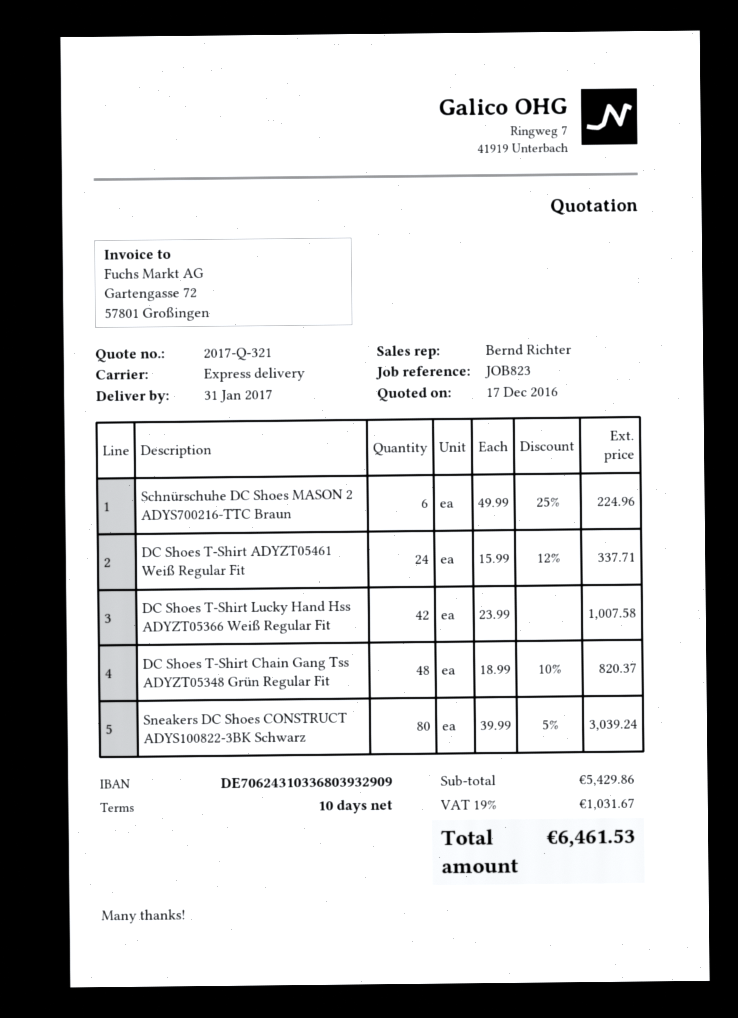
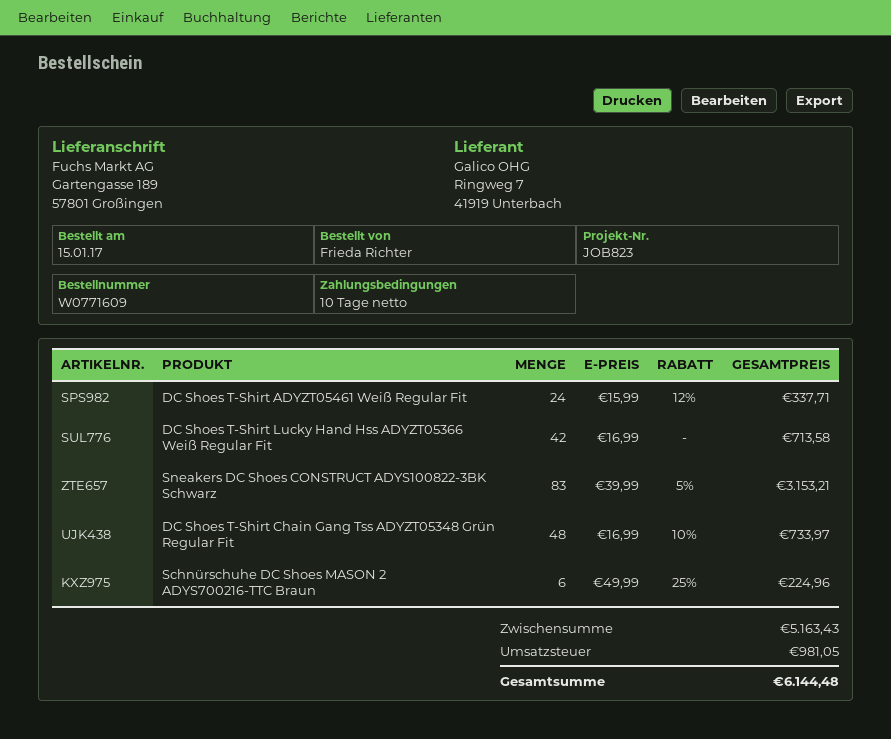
DC Shoes T-Shirt Lucky Hand Hss ADYZT05366 Weiß Regular Fit: 42 x 23.99 = 1007.58 -> 42 x 16.99 = 713.58
DC Shoes T-Shirt Chain Gang Tss ADYZT05348 Grün Regular Fit: 48 x 18.99 - 10% = 820.37 -> 48 x 16.99 - 10% = 733.97
Sneakers DC Shoes CONSTRUCT ADYS100822-3BK Schwarz: 80 x 39.99 - 5% = 3039.24 -> 83 x 39.99 - 5% = 3153.21
subtotal: 5429.86 -> 5163.43
tax: 1031.67 -> 981.05
total: 6461.53 -> 6144.48

